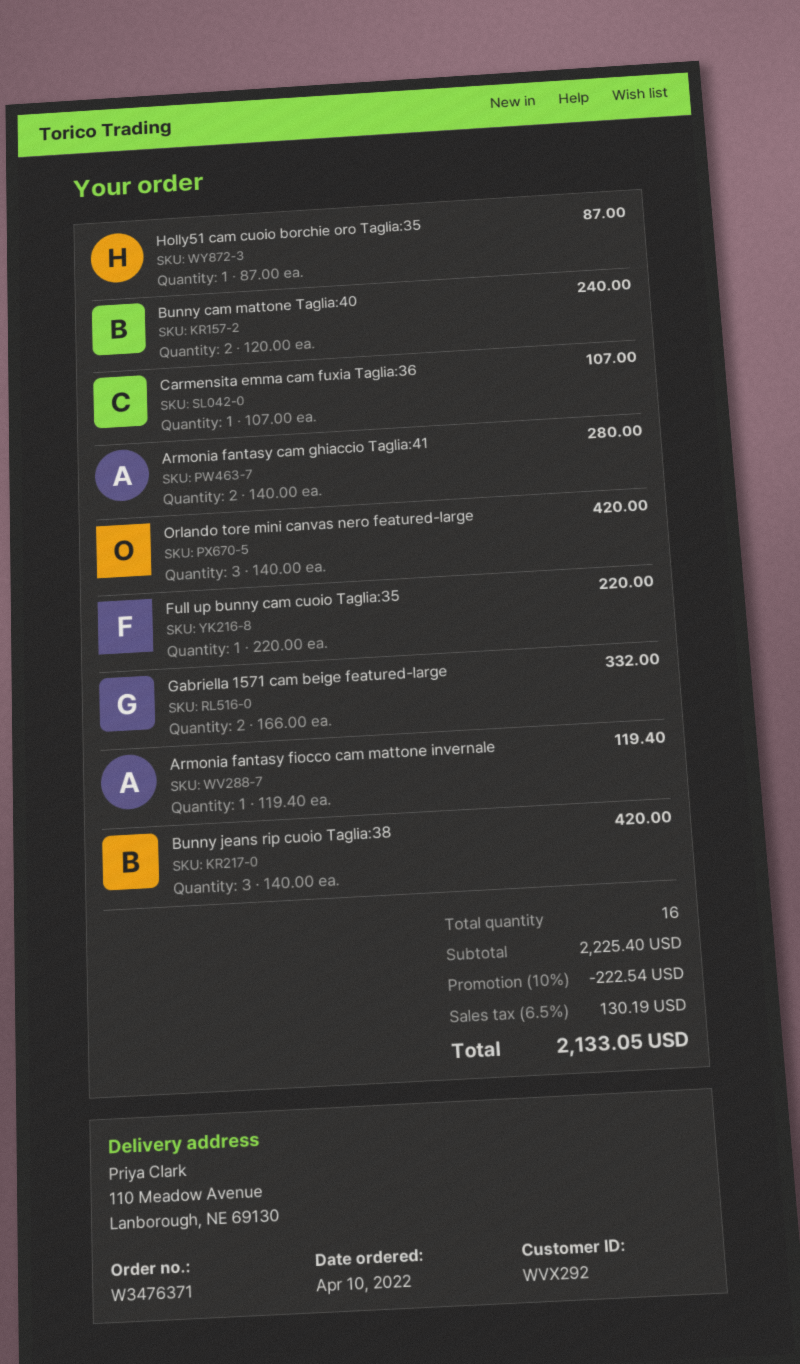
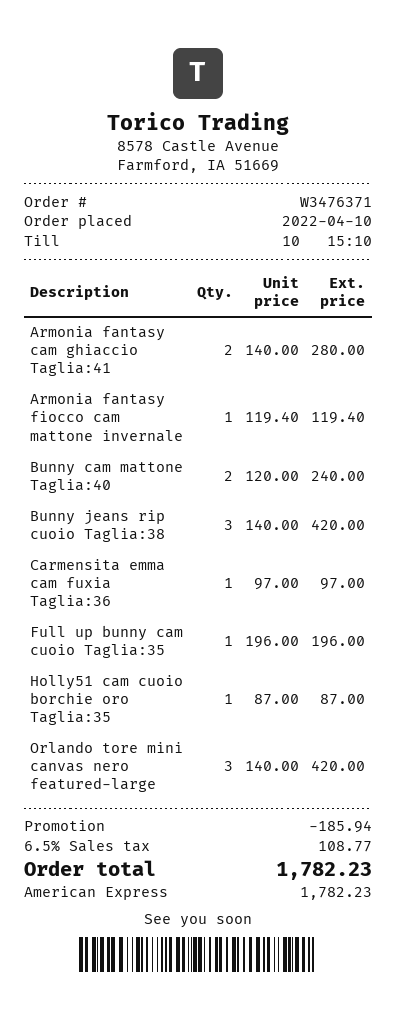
Carmensita emma cam fuxia Taglia:36: 1 x 107.00 = 107.00 -> 1 x 97.00 = 97.00
Full up bunny cam cuoio Taglia:35: 1 x 220.00 = 220.00 -> 1 x 196.00 = 196.00
Gabriella 1571 cam beige featured-large: 2 x 166.00 = 332.00 -> none
discount: 222.54 -> 185.94
tax: 6.5% = 130.19 -> 6.5% = 108.77
total: 2133.05 -> 1782.23

